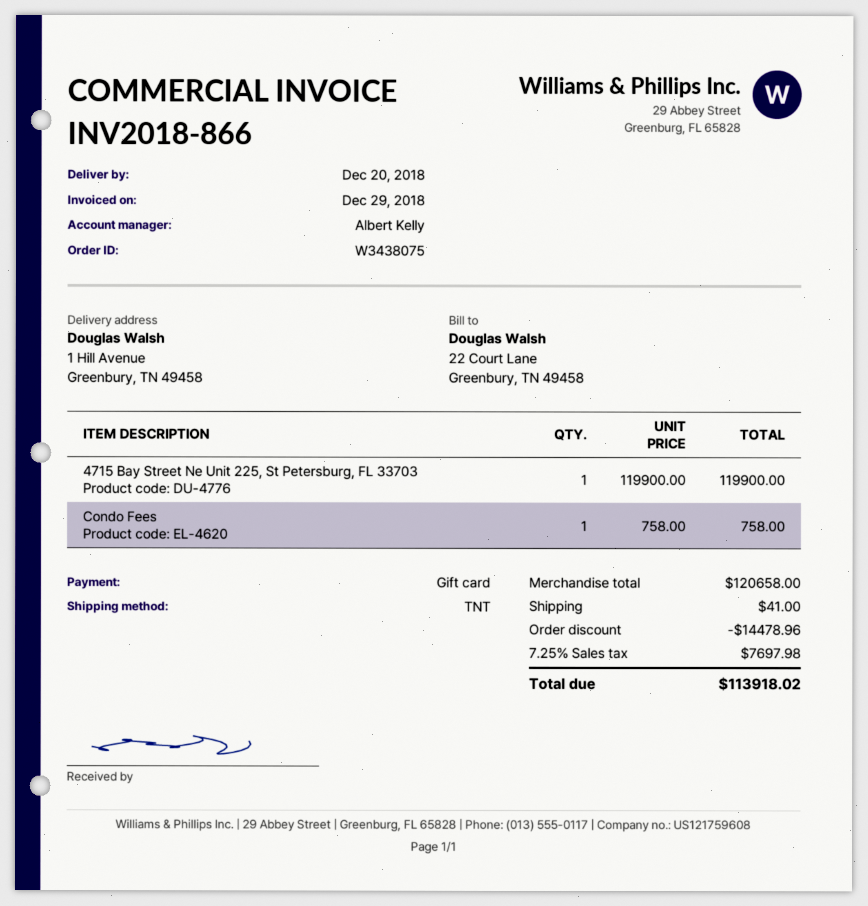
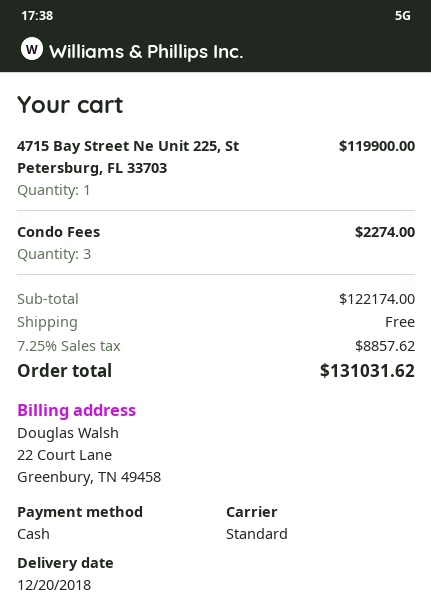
payment method: gift card -> cash
shipping method: TNT -> standard
Condo Fees: 1 for 758.00 -> 3 for 2274.00
subtotal: 120658.00 -> 122174.00
discount: 14478.96 -> none
shipping: 41.00 -> 0.00
tax: 7.25% = 7697.98 -> 7.25% = 8857.62
total: 113918.02 -> 131031.62

